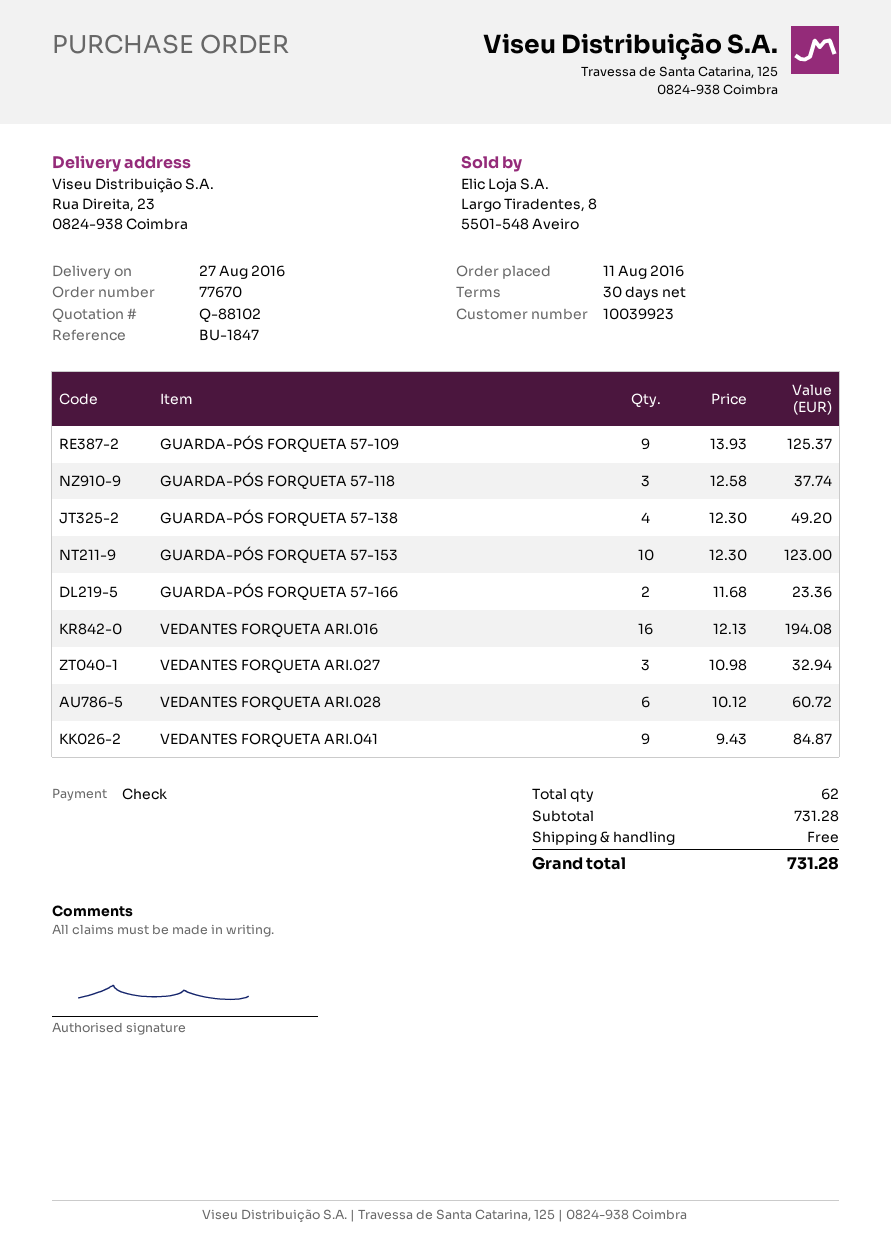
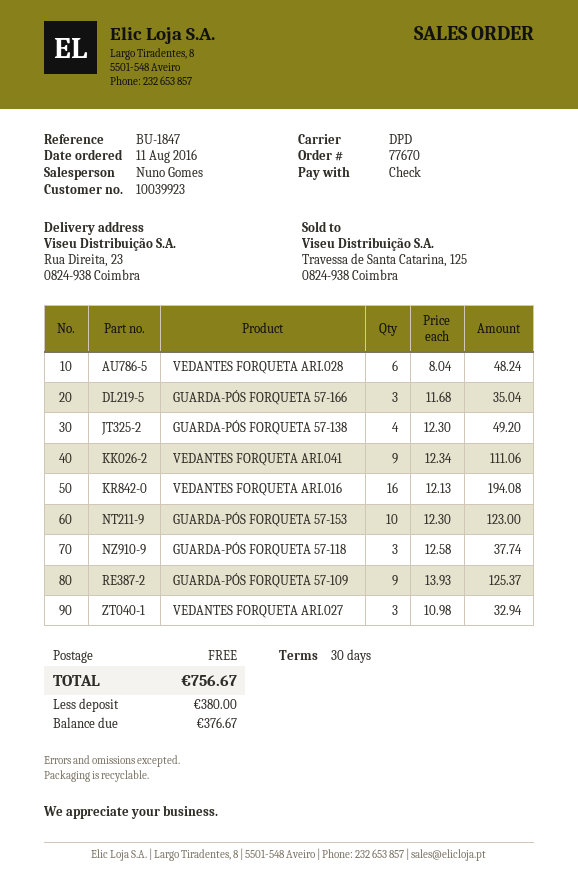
GUARDA-PÓS FORQUETA 57-166: 2 x 11.68 = 23.36 -> 3 x 11.68 = 35.04
VEDANTES FORQUETA ARI.028: 6 x 10.12 = 60.72 -> 6 x 8.04 = 48.24
VEDANTES FORQUETA ARI.041: 9 x 9.43 = 84.87 -> 9 x 12.34 = 111.06
total: 731.28 -> 756.67

